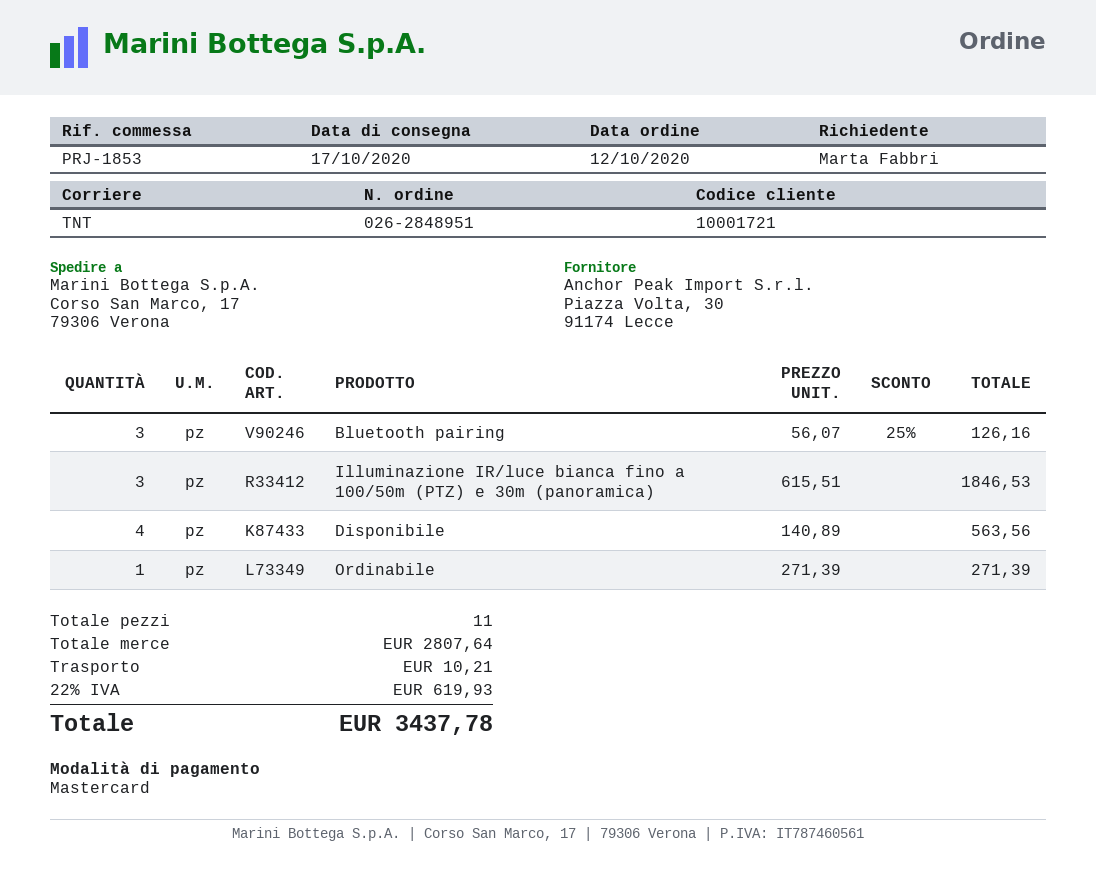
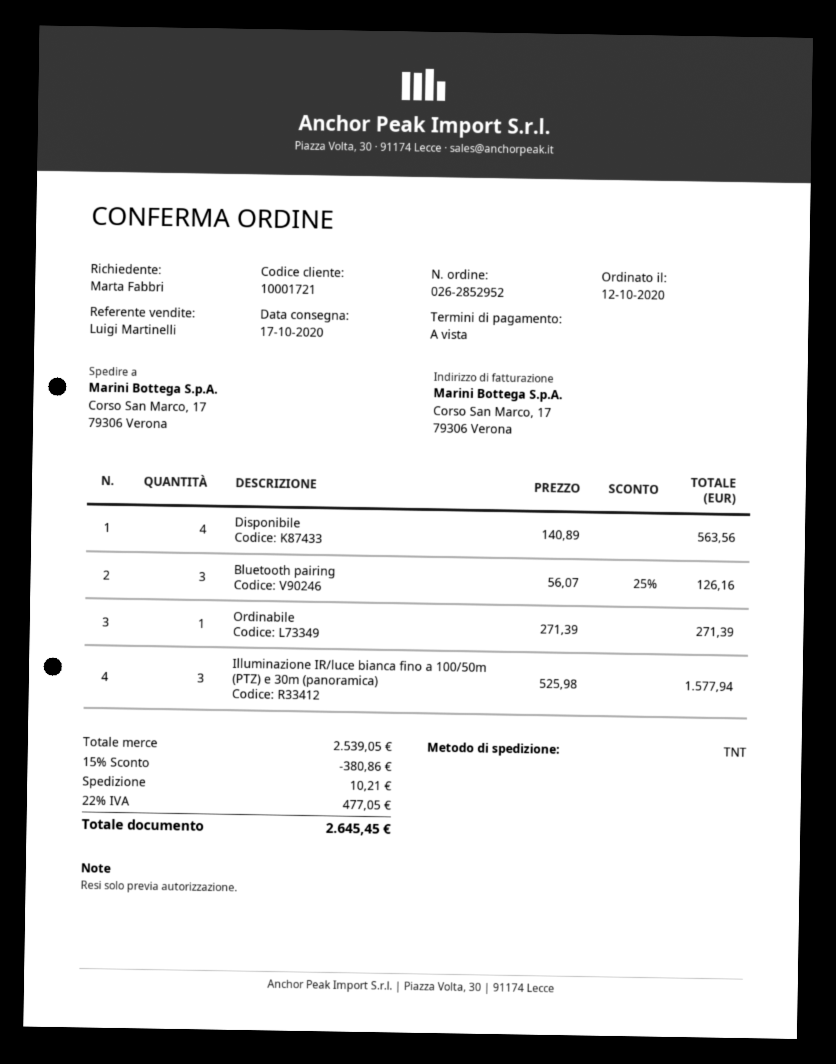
order number: 026-2848951 -> 026-2852952
Illuminazione IR/luce bianca fino a 100/50m (PTZ) e 30m (panoramica): 3 x 615.51 = 1846.53 -> 3 x 525.98 = 1577.94
subtotal: 2807.64 -> 2539.05
discount: none -> 15% = 380.86
tax: 22% = 619.93 -> 22% = 477.05
total: 3437.78 -> 2645.45

